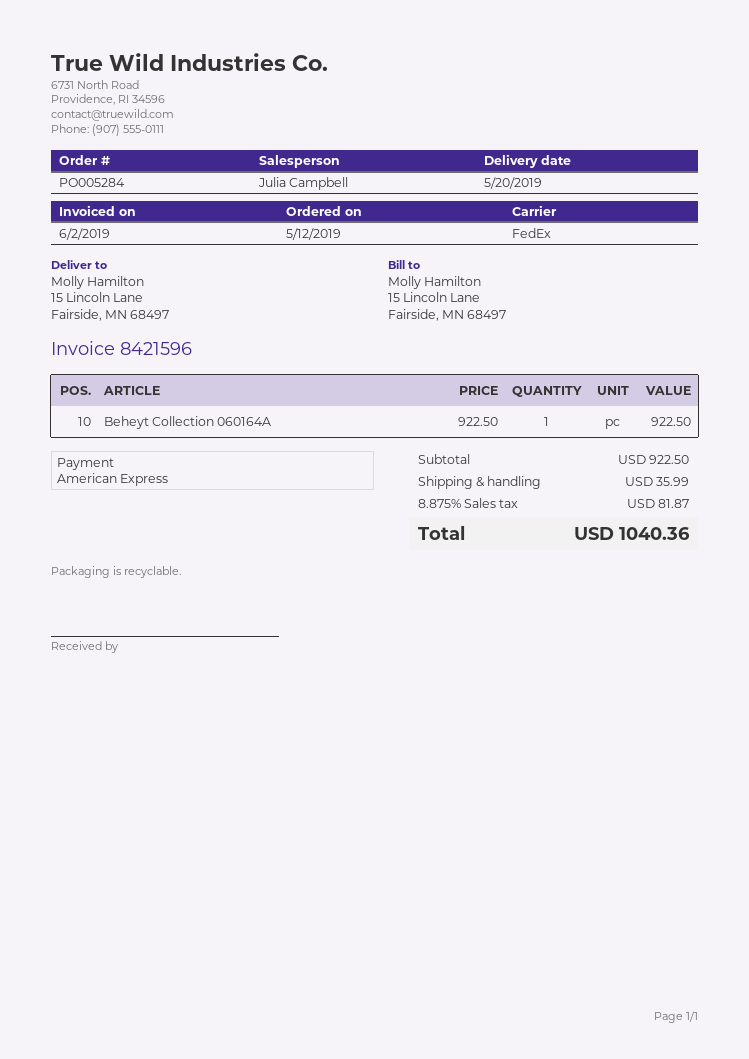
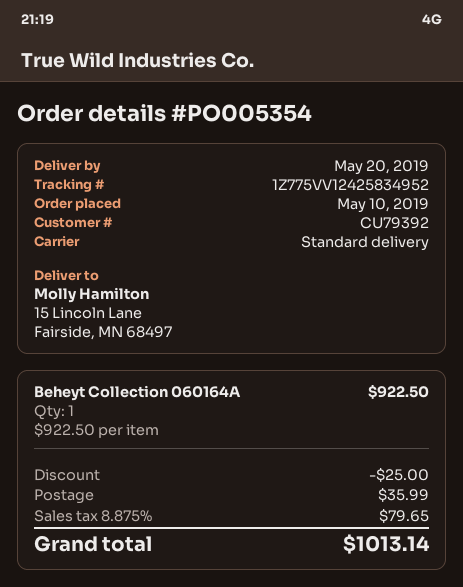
order number: PO005284 -> PO005354
order date: 2019-05-12 -> 2019-05-10
shipping method: FedEx -> standard
discount: none -> 25.00
tax: 8.875% = 81.87 -> 8.875% = 79.65
total: 1040.36 -> 1013.14

